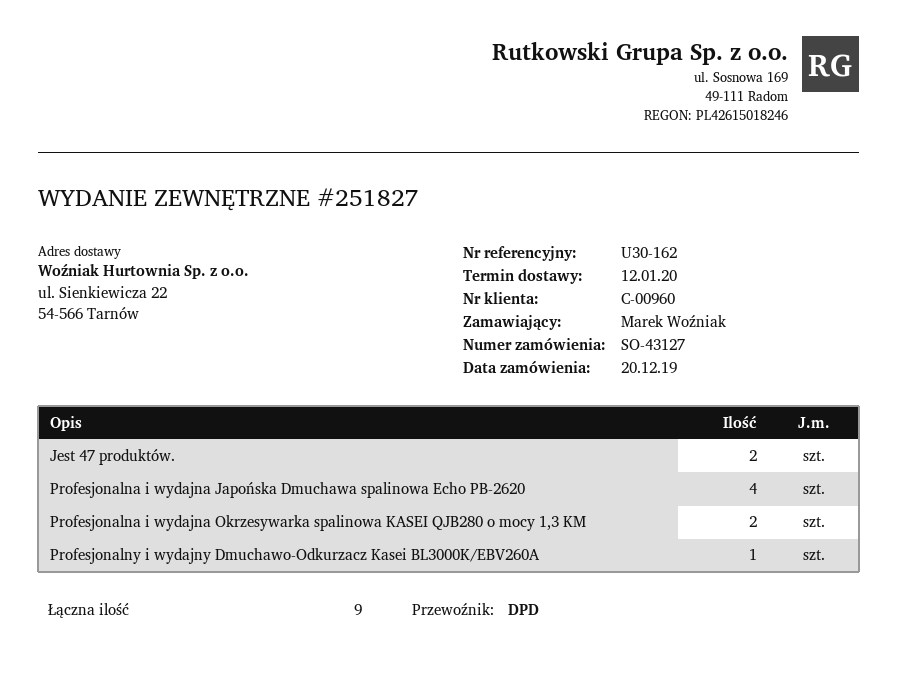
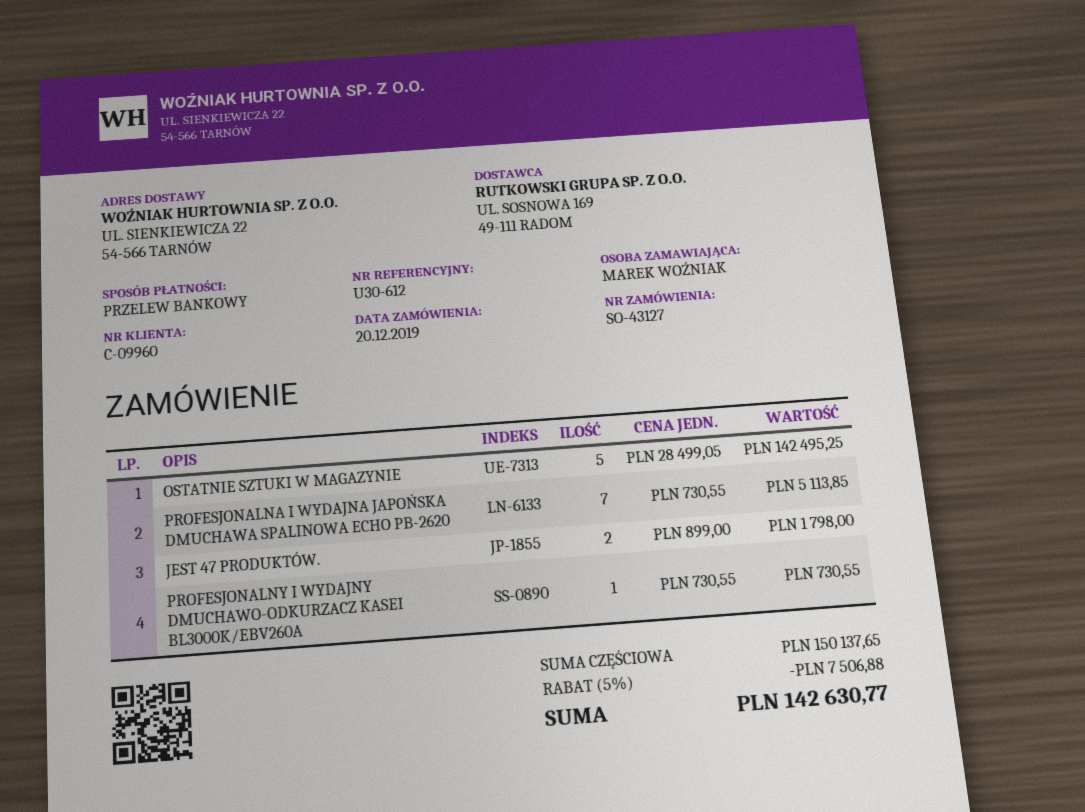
customer number: C-00960 -> C-09960
reference: U30-162 -> U30-612
Profesjonalna i wydajna Japońska Dmuchawa spalinowa Echo PB-2620: 4 -> 7
Profesjonalna i wydajna Okrzesywarka spalinowa KASEI QJB280 o mocy 1,3 KM: 2 -> none
OSTATNIE SZTUKI W MAGAZYNIE: none -> 5

